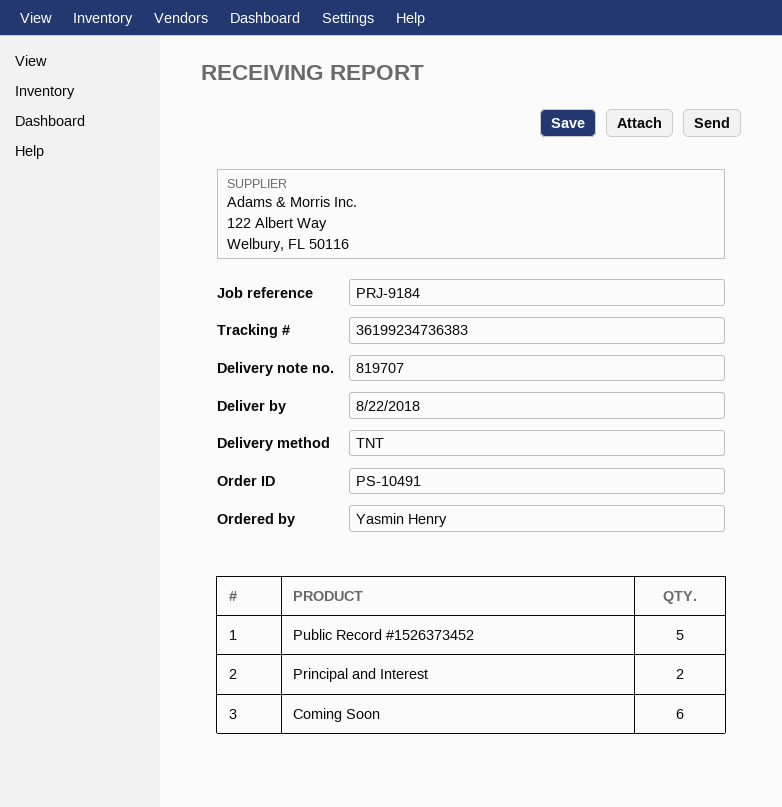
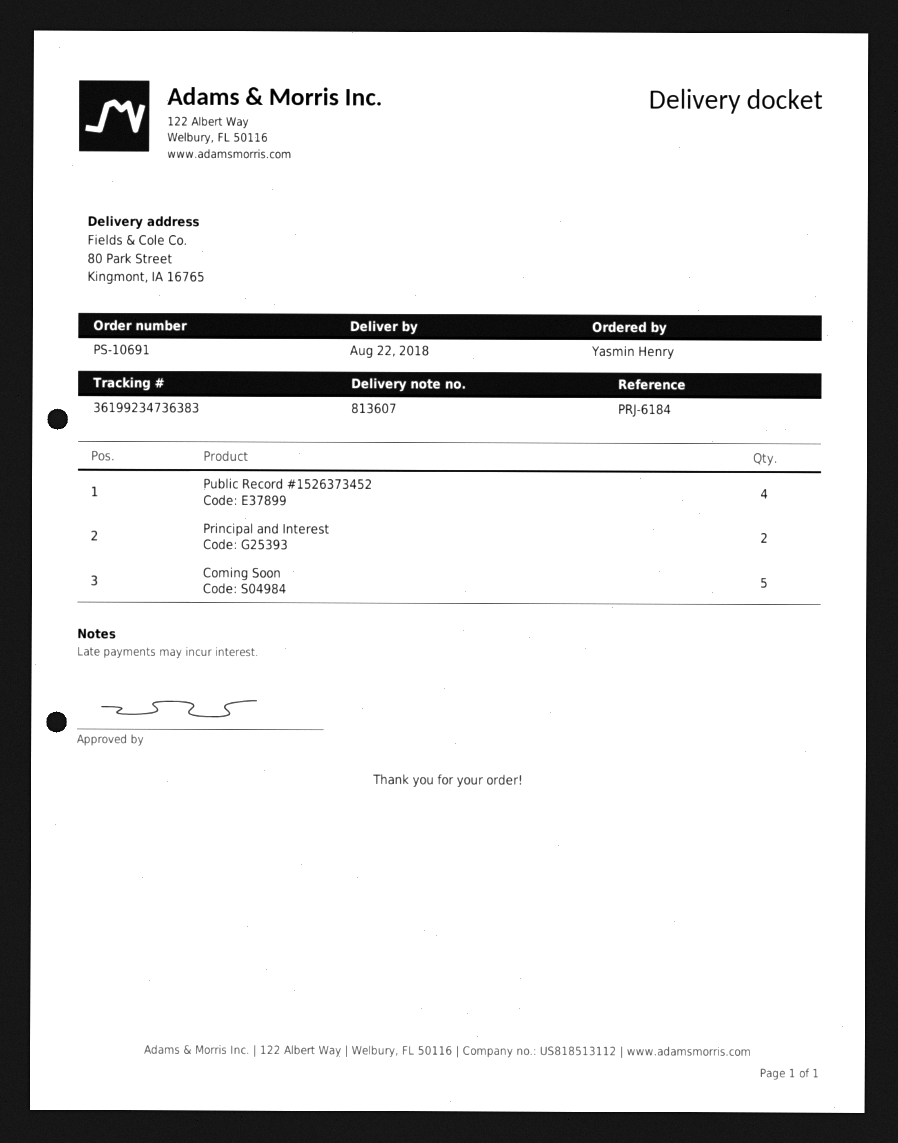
order number: PS-10491 -> PS-10691
delivery note number: 819707 -> 813607
reference: PRJ-9184 -> PRJ-6184
Public Record #1526373452: 5 -> 4
Coming Soon: 6 -> 5

